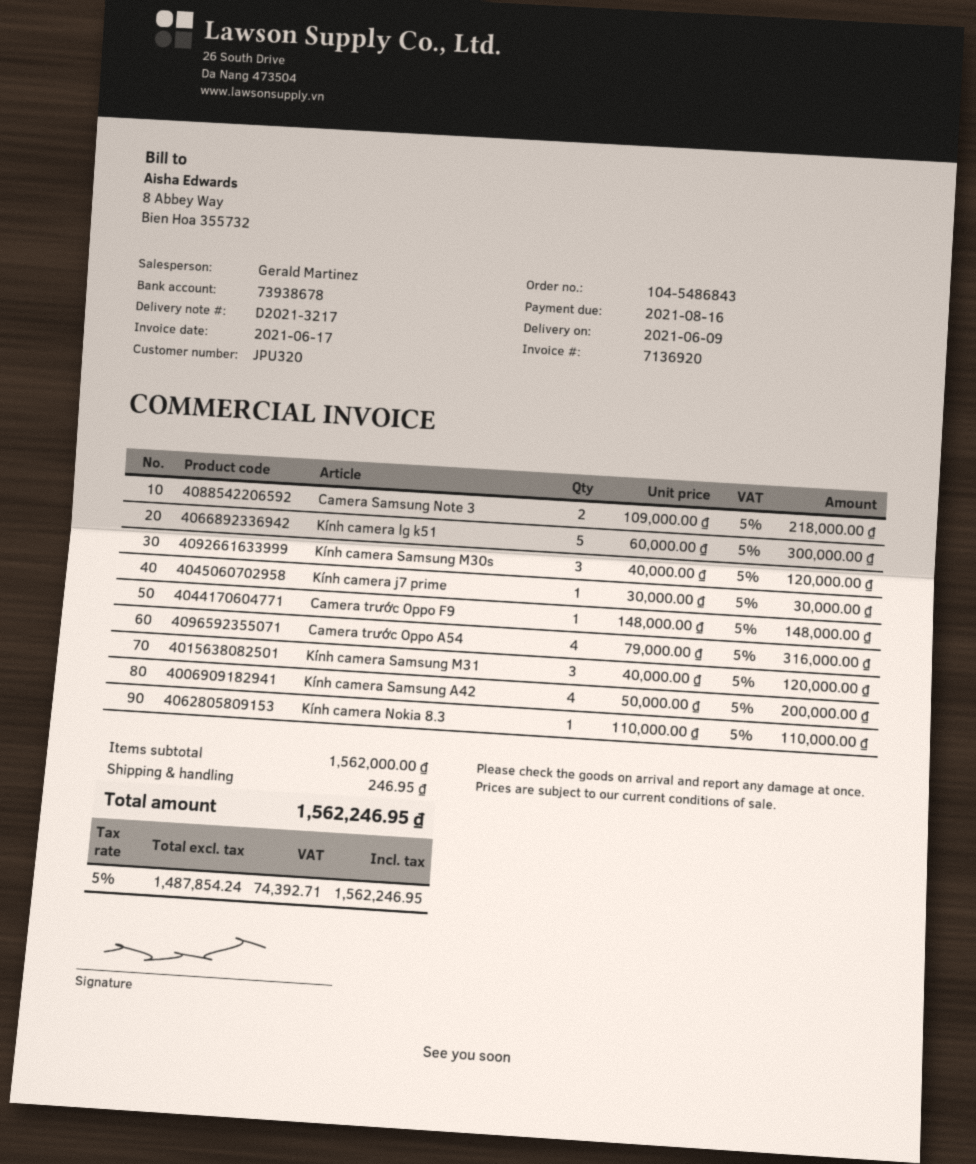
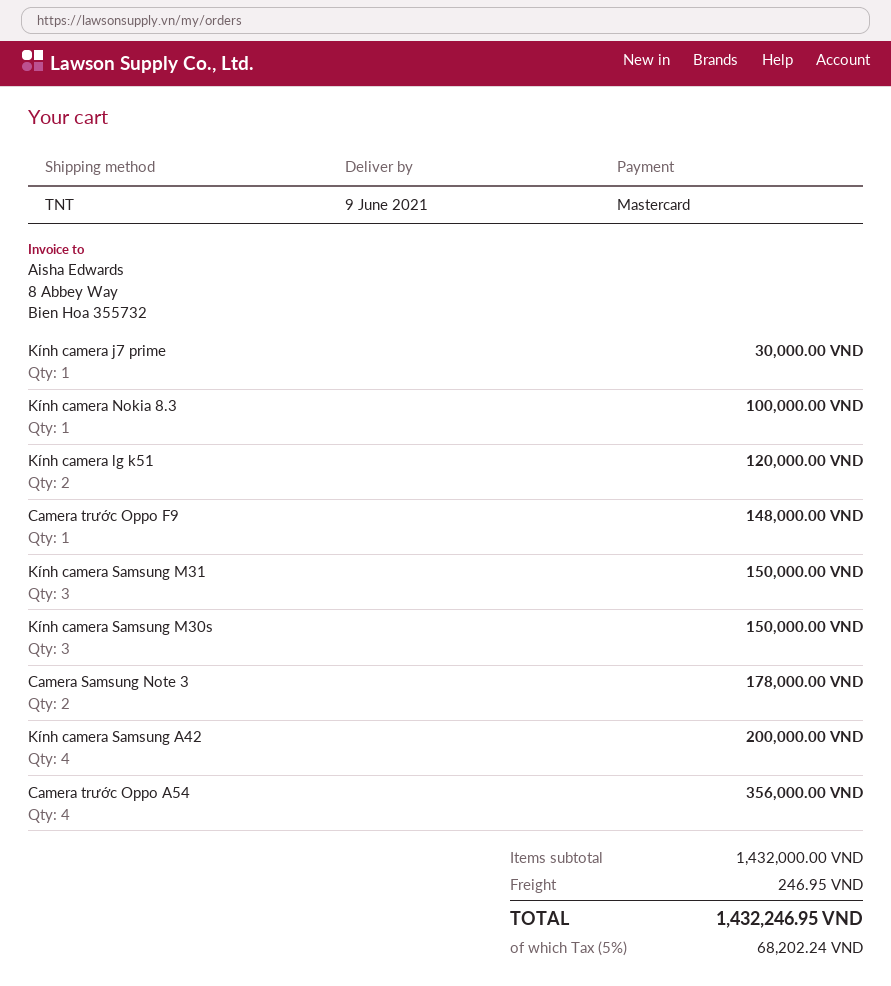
Camera Samsung Note 3: 2 for 218000.00 -> 2 for 178000.00
Kính camera lg k51: 5 for 300000.00 -> 2 for 120000.00
Kính camera Samsung M30s: 3 for 120000.00 -> 3 for 150000.00
Camera trước Oppo A54: 4 for 316000.00 -> 4 for 356000.00
Kính camera Samsung M31: 3 for 120000.00 -> 3 for 150000.00
Kính camera Nokia 8.3: 1 for 110000.00 -> 1 for 100000.00
subtotal: 1562000.00 -> 1432000.00
tax: 5% = 74392.71 -> 5% = 68202.24
total: 1562246.95 -> 1432246.95

